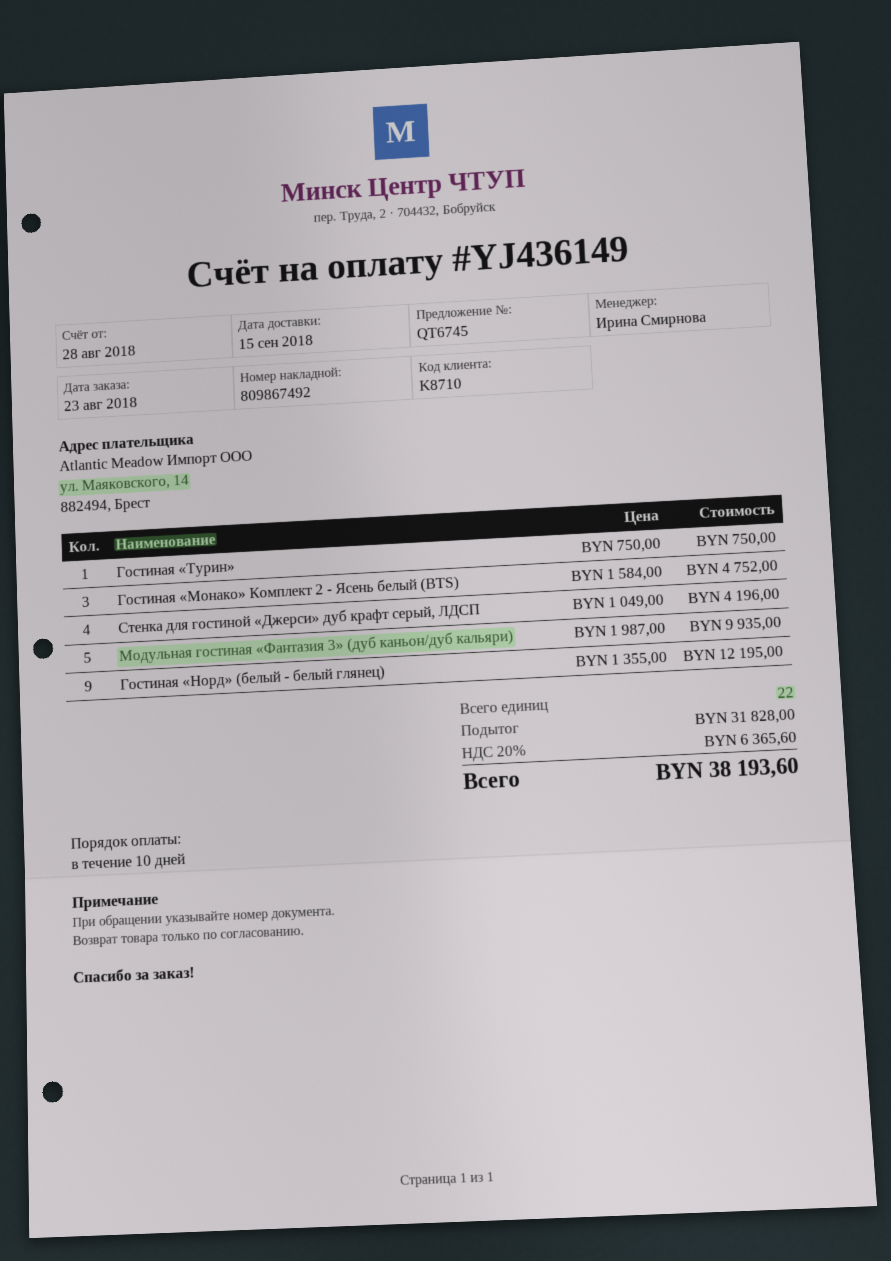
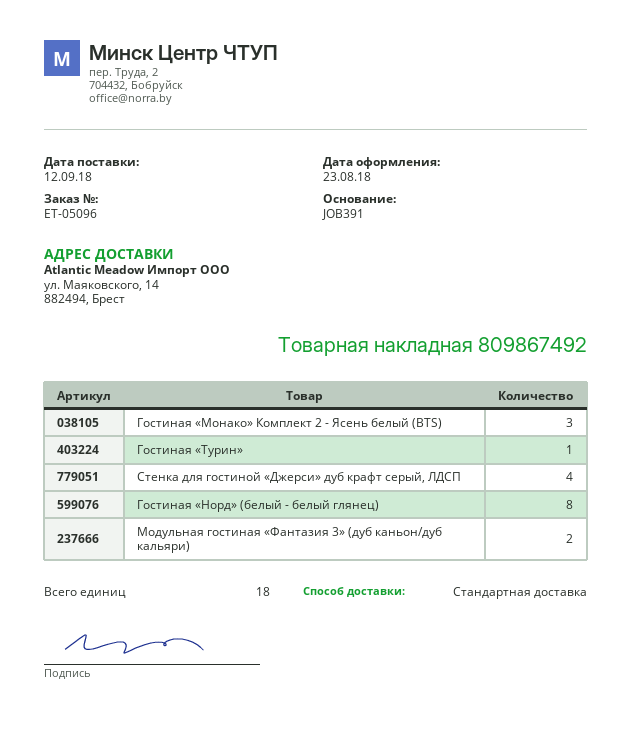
delivery date: 2018-09-15 -> 2018-09-12
Модульная гостиная «Фантазия 3» (дуб каньон/дуб кальяри): 5 -> 2
Гостиная «Норд» (белый - белый глянец): 9 -> 8
total quantity: 22 -> 18

